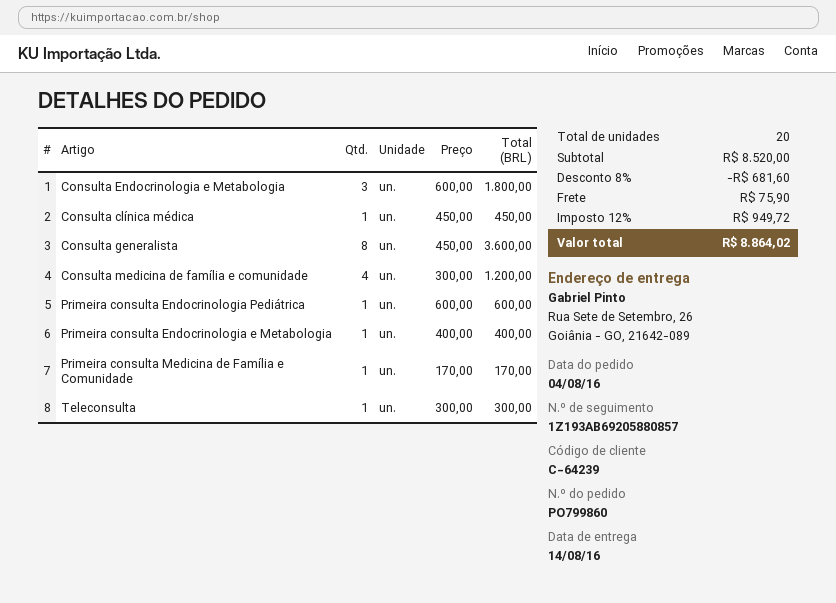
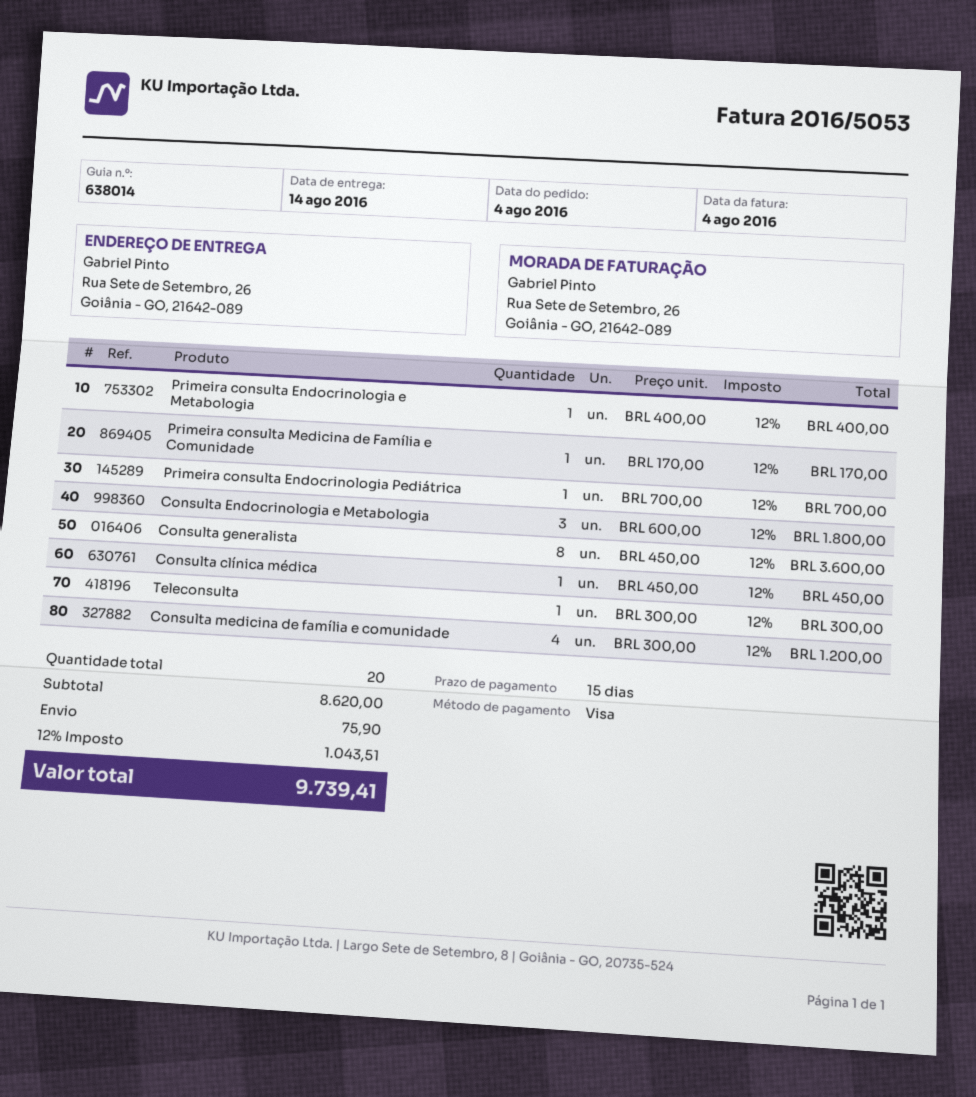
Primeira consulta Endocrinologia Pediátrica: 1 x 600.00 = 600.00 -> 1 x 700.00 = 700.00
subtotal: 8520.00 -> 8620.00
discount: 8% = 681.60 -> none
tax: 12% = 949.72 -> 12% = 1043.51
total: 8864.02 -> 9739.41

